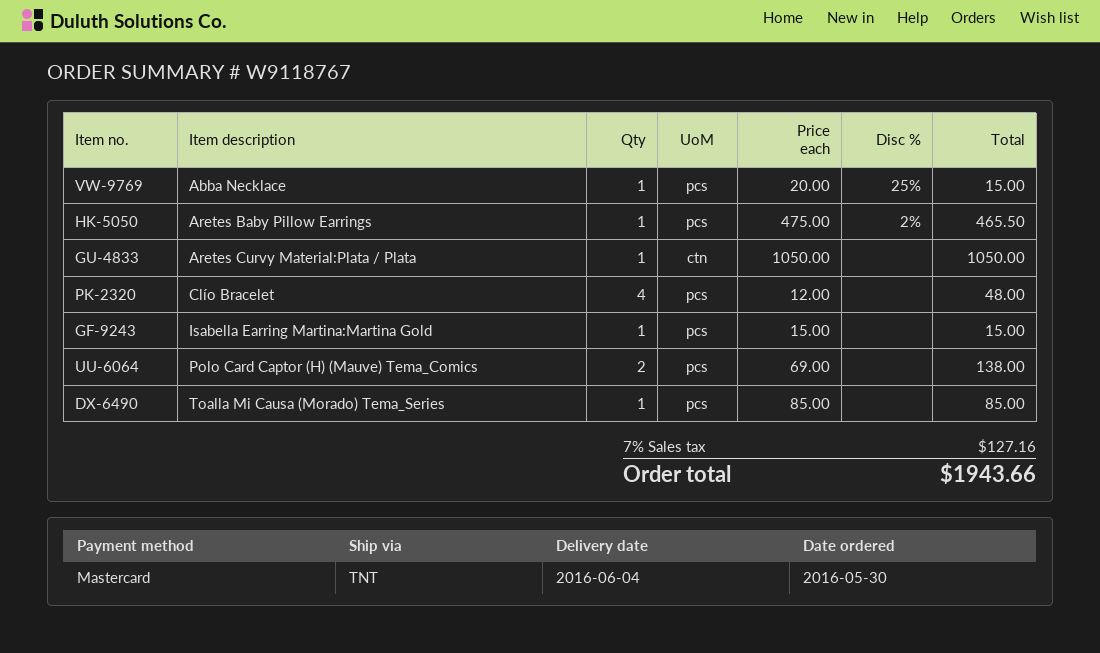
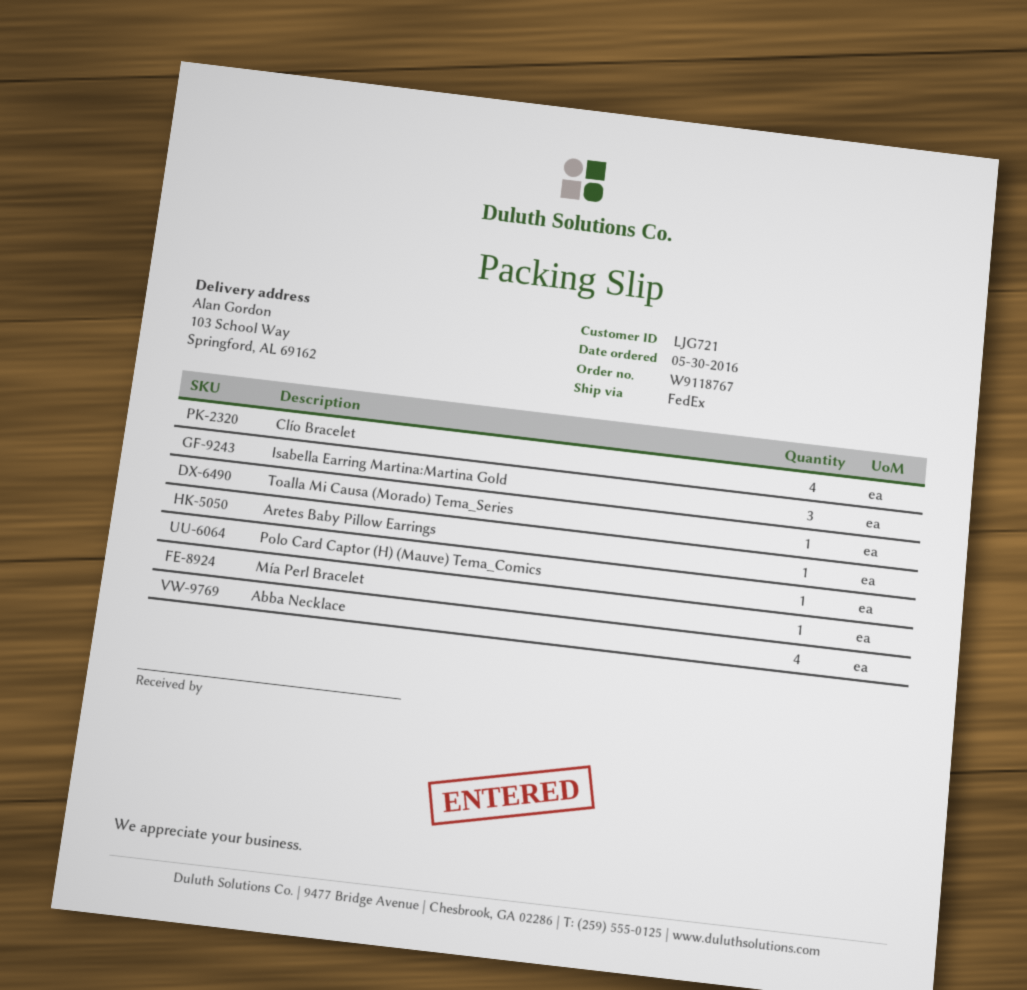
shipping method: TNT -> FedEx
Abba Necklace: 1 -> 4
Aretes Curvy Material:Plata / Plata: 1 -> none
Isabella Earring Martina:Martina Gold: 1 -> 3
Polo Card Captor (H) (Mauve) Tema_Comics: 2 -> 1
Mía Perl Bracelet: none -> 1

